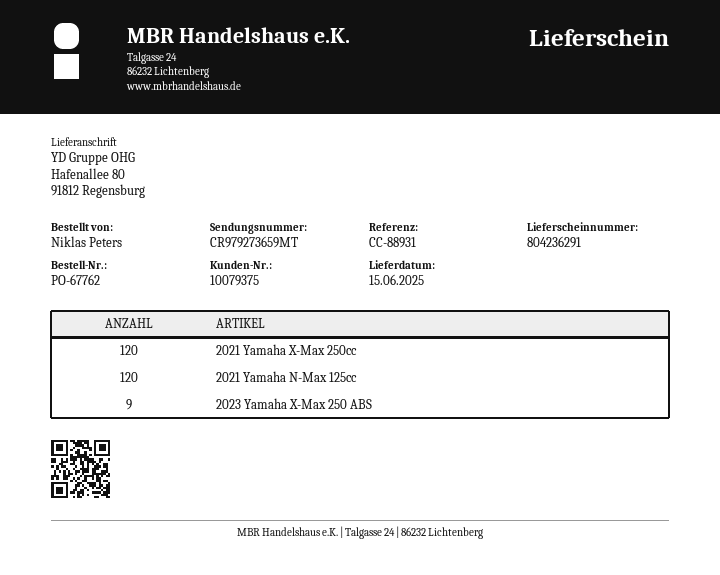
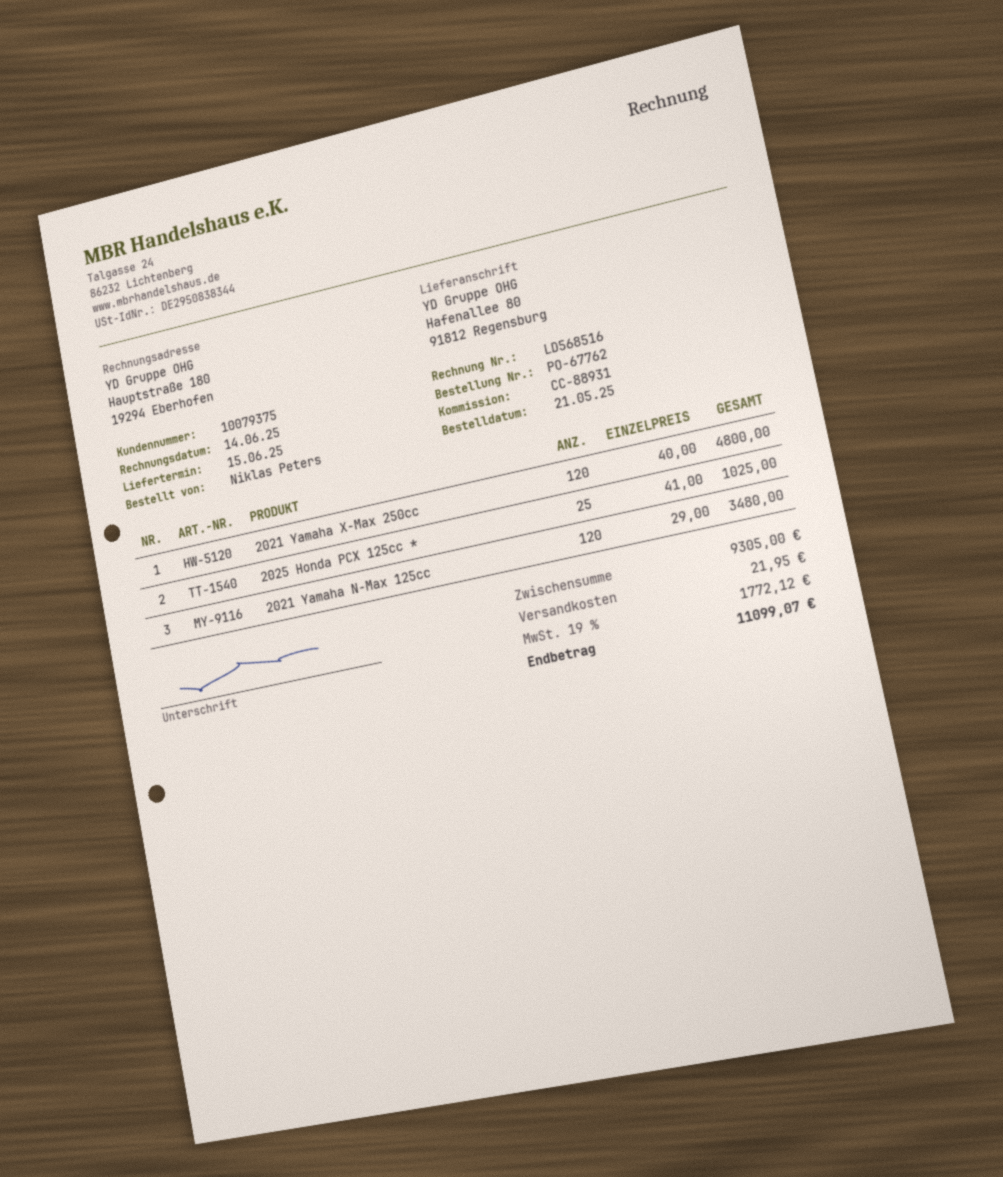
2023 Yamaha X-Max 250 ABS: 9 -> none
2025 Honda PCX 125cc *: none -> 25

